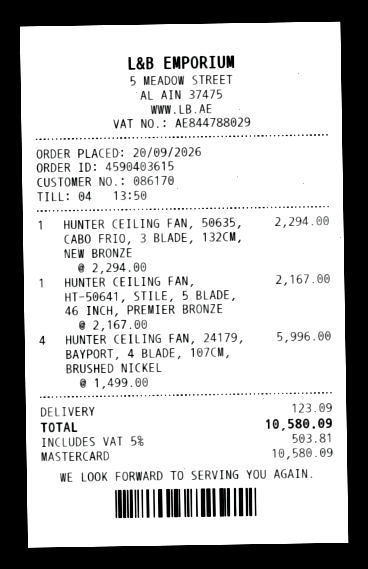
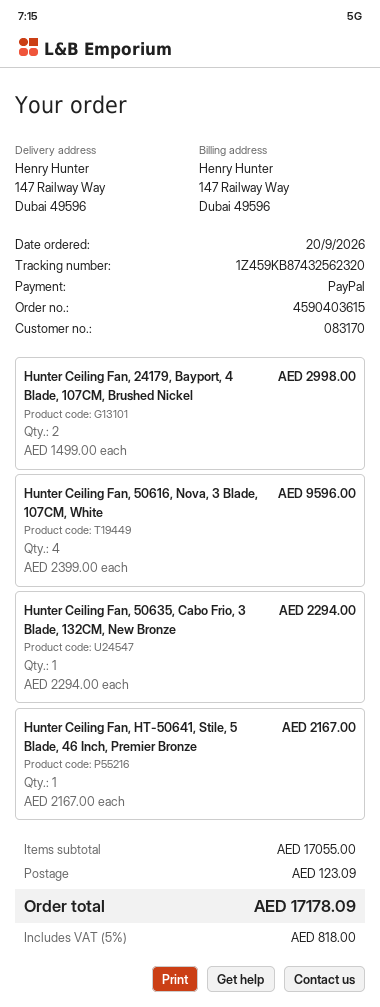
customer number: 086170 -> 083170
payment method: Mastercard -> PayPal
HUNTER CEILING FAN, 24179, BAYPORT, 4 BLADE, 107CM, BRUSHED NICKEL: 4 x 1499.00 = 5996.00 -> 2 x 1499.00 = 2998.00
Hunter Ceiling Fan, 50616, Nova, 3 Blade, 107CM, White: none -> 4 x 2399.00 = 9596.00
tax: 5% = 503.81 -> 5% = 818.00
total: 10580.09 -> 17178.09

